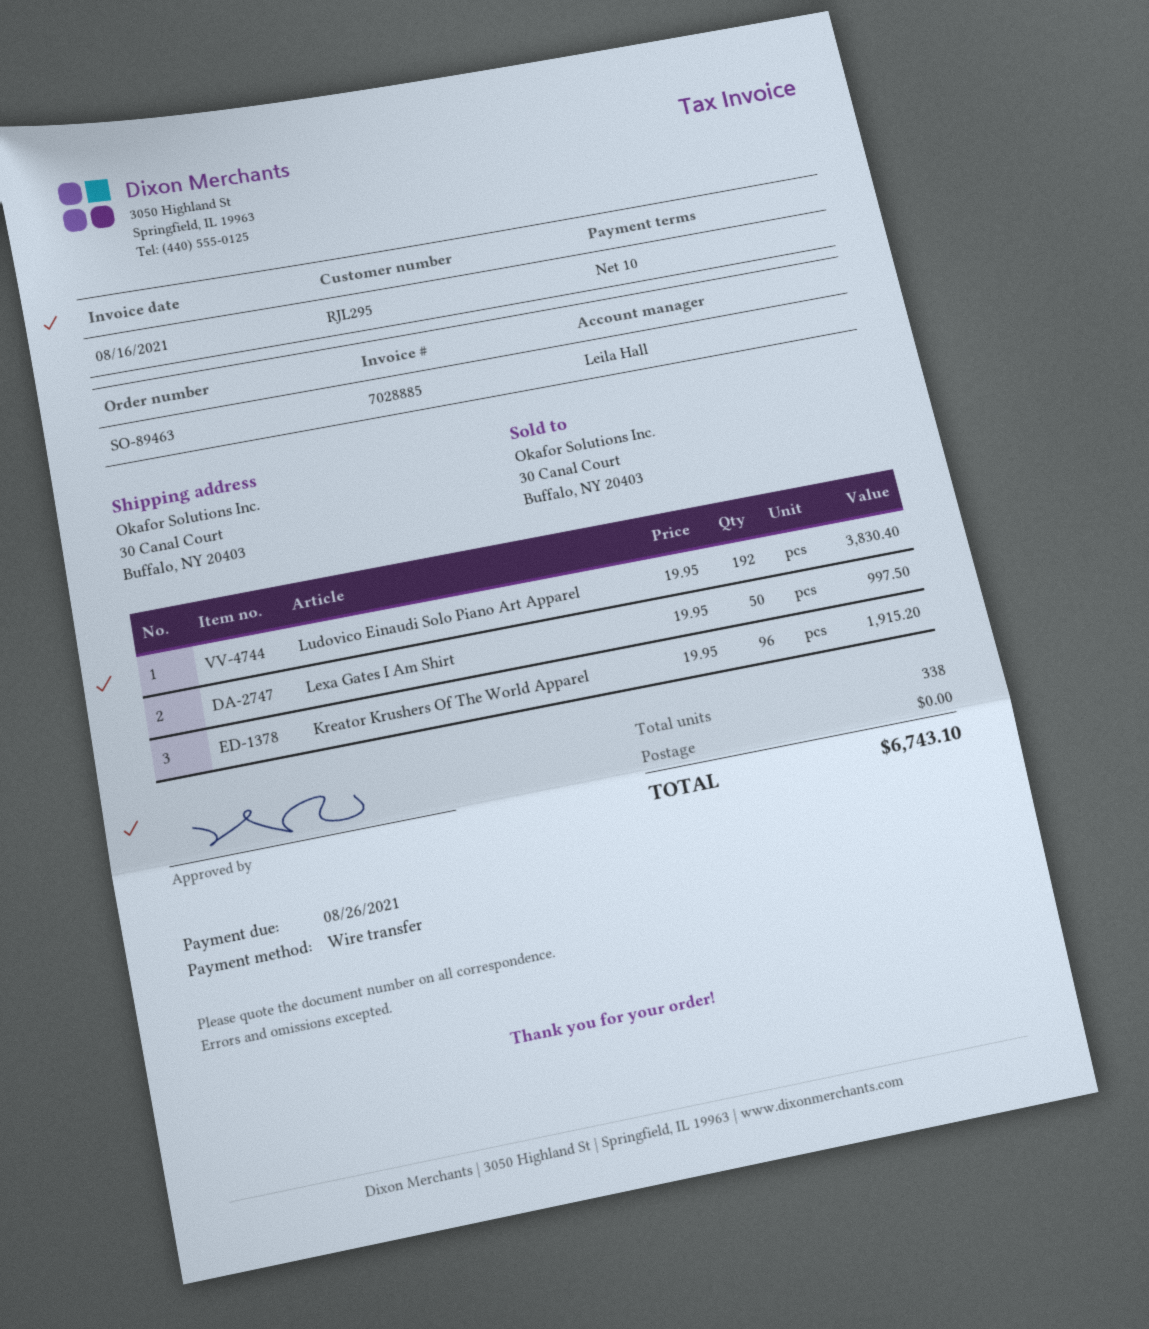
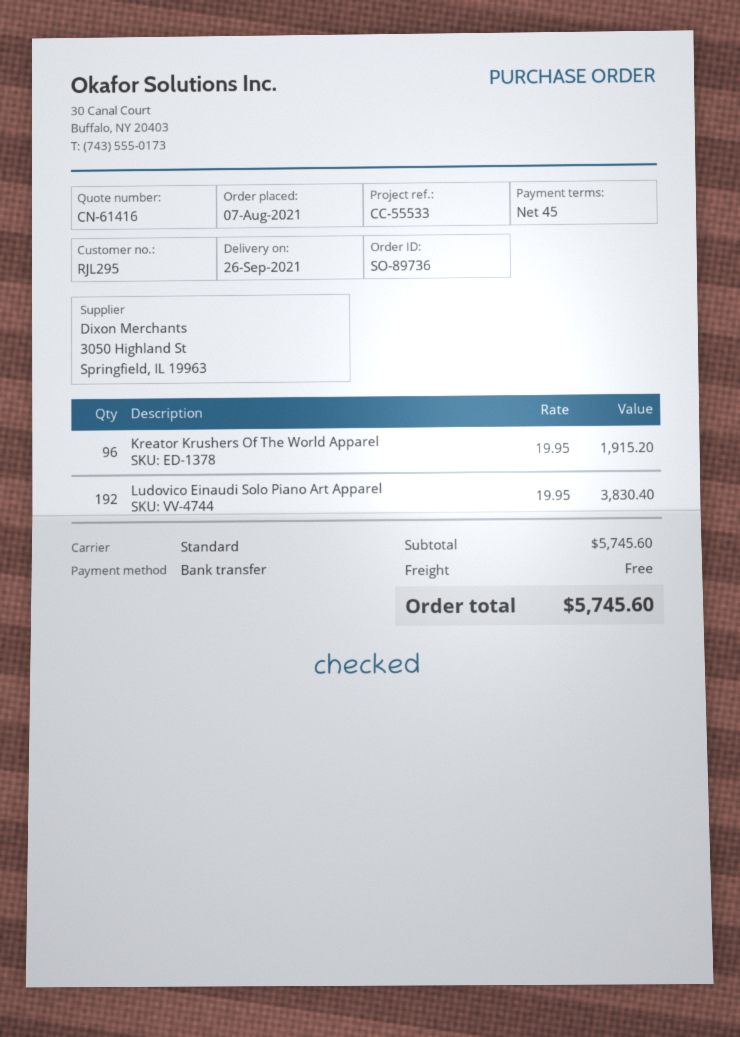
order number: SO-89463 -> SO-89736
payment terms: 10 days -> 45 days
Lexa Gates I Am Shirt: 50 x 19.95 = 997.50 -> none
total: 6743.10 -> 5745.60

